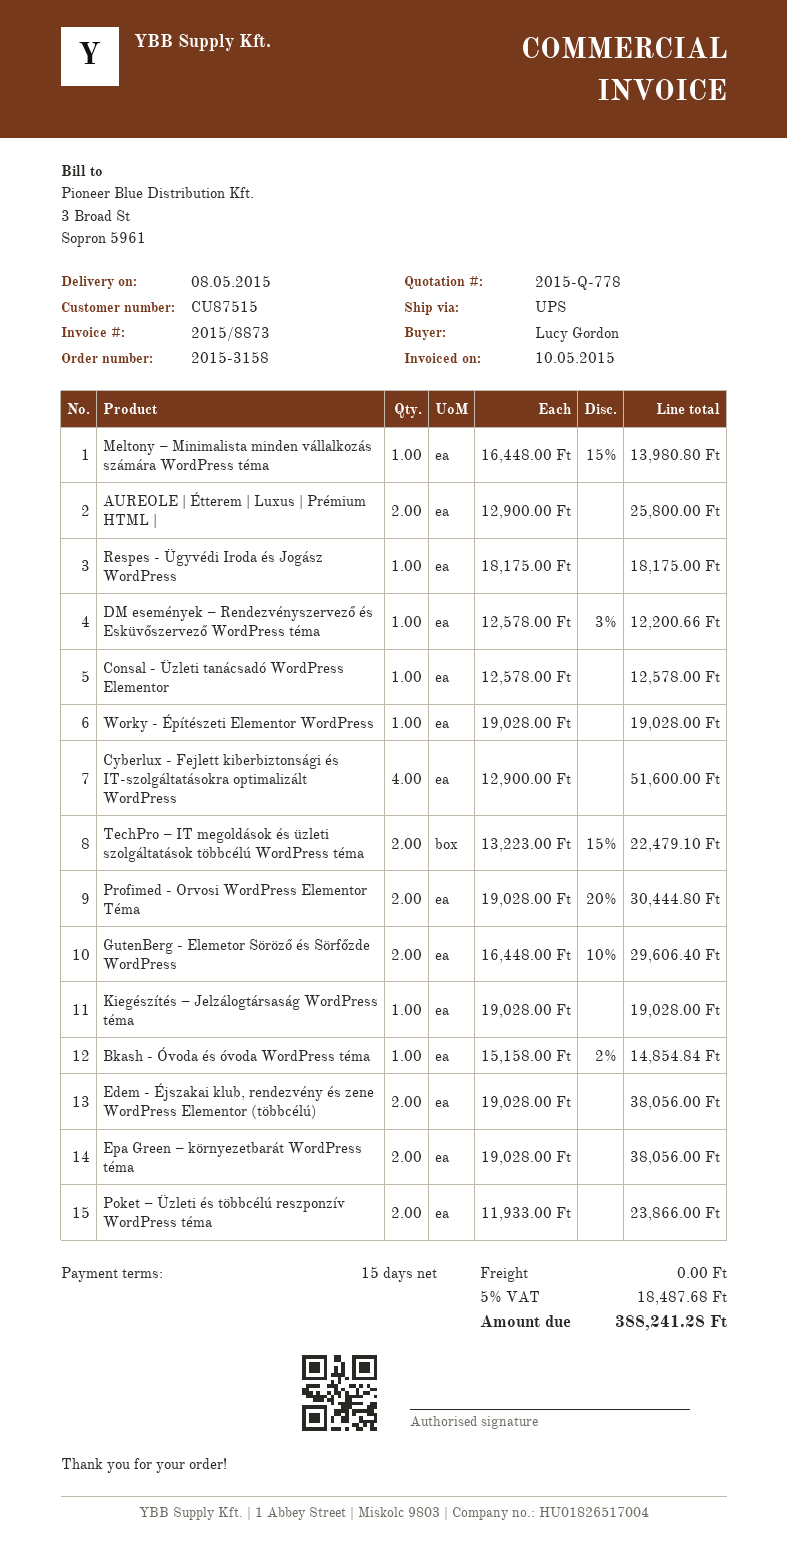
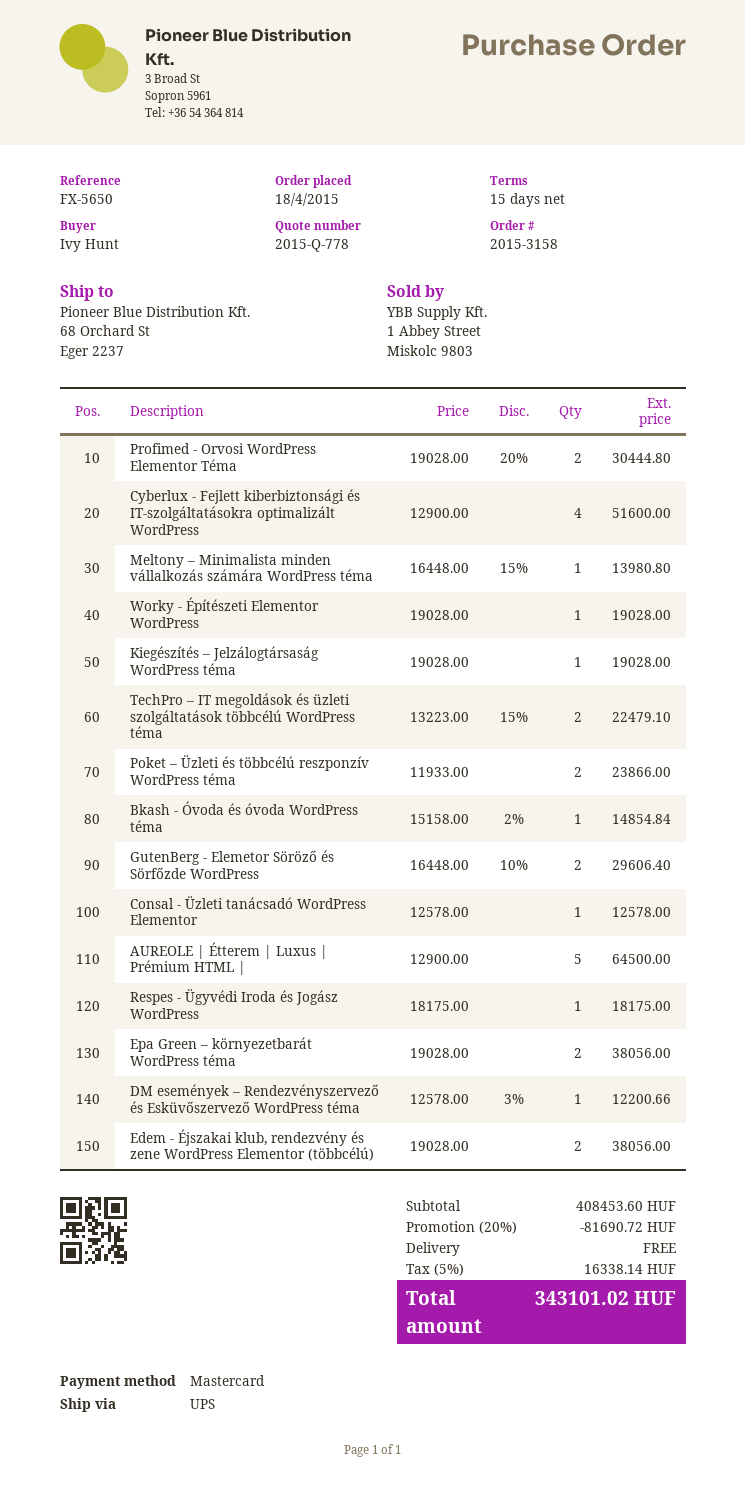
ordered by: Lucy Gordon -> Ivy Hunt
AUREOLE | Étterem | Luxus | Prémium HTML |: 2 x 12900.00 = 25800.00 -> 5 x 12900.00 = 64500.00
discount: none -> 20% = 81690.72
tax: 5% = 18487.68 -> 5% = 16338.14
total: 388241.28 -> 343101.02

